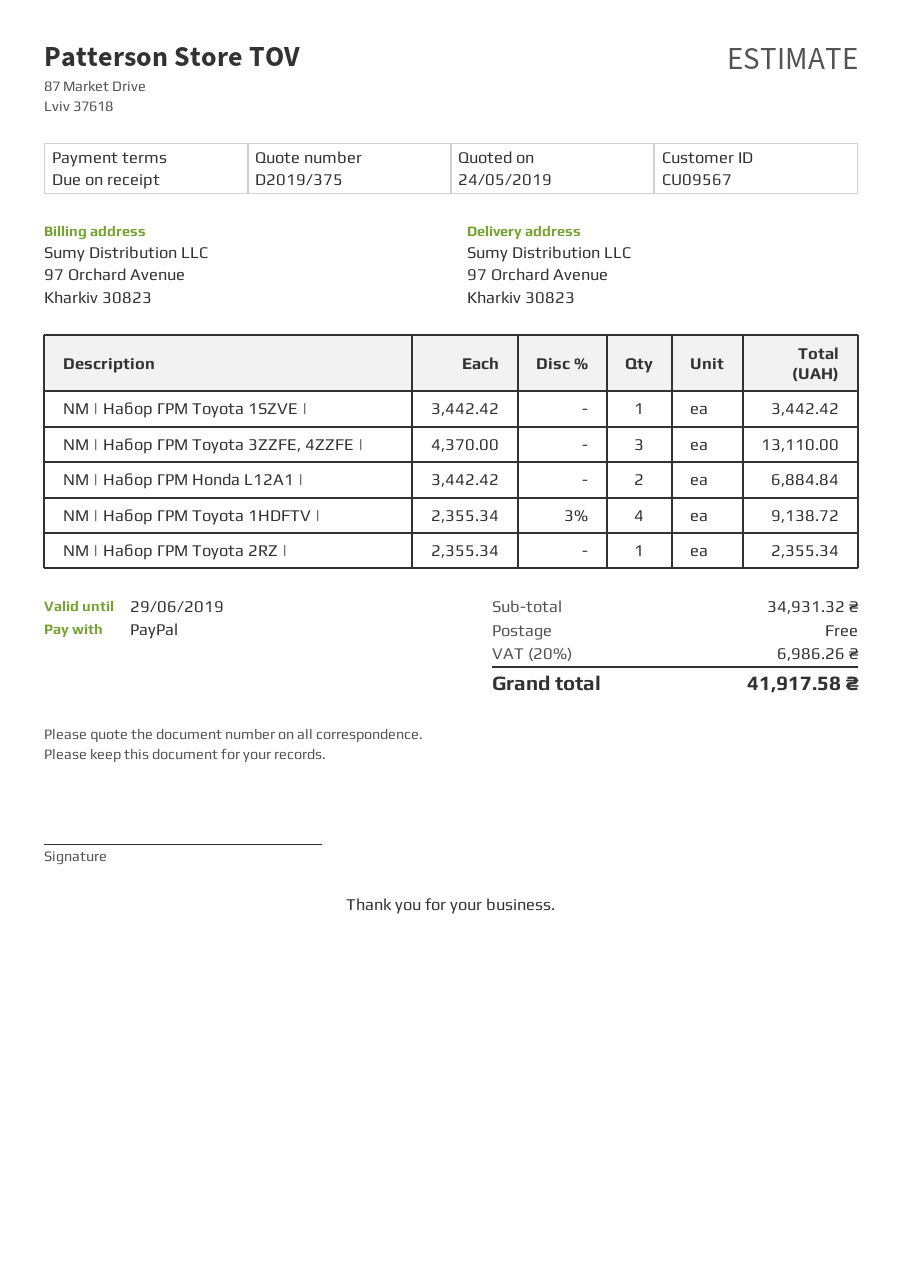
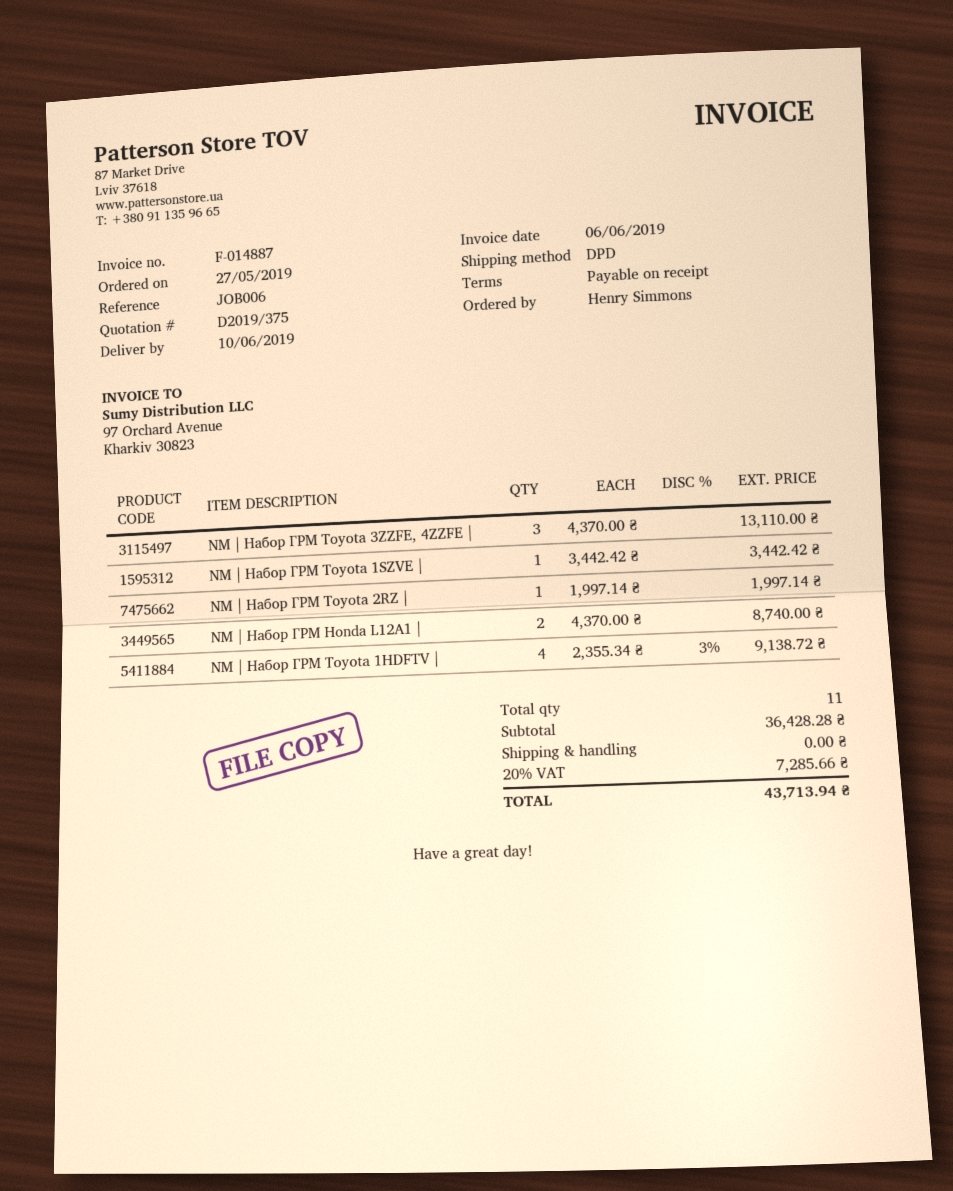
NM | Набор ГРМ Honda L12A1 |: 2 x 3442.42 = 6884.84 -> 2 x 4370.00 = 8740.00
NM | Набор ГРМ Toyota 2RZ |: 1 x 2355.34 = 2355.34 -> 1 x 1997.14 = 1997.14
subtotal: 34931.32 -> 36428.28
tax: 20% = 6986.26 -> 20% = 7285.66
total: 41917.58 -> 43713.94

